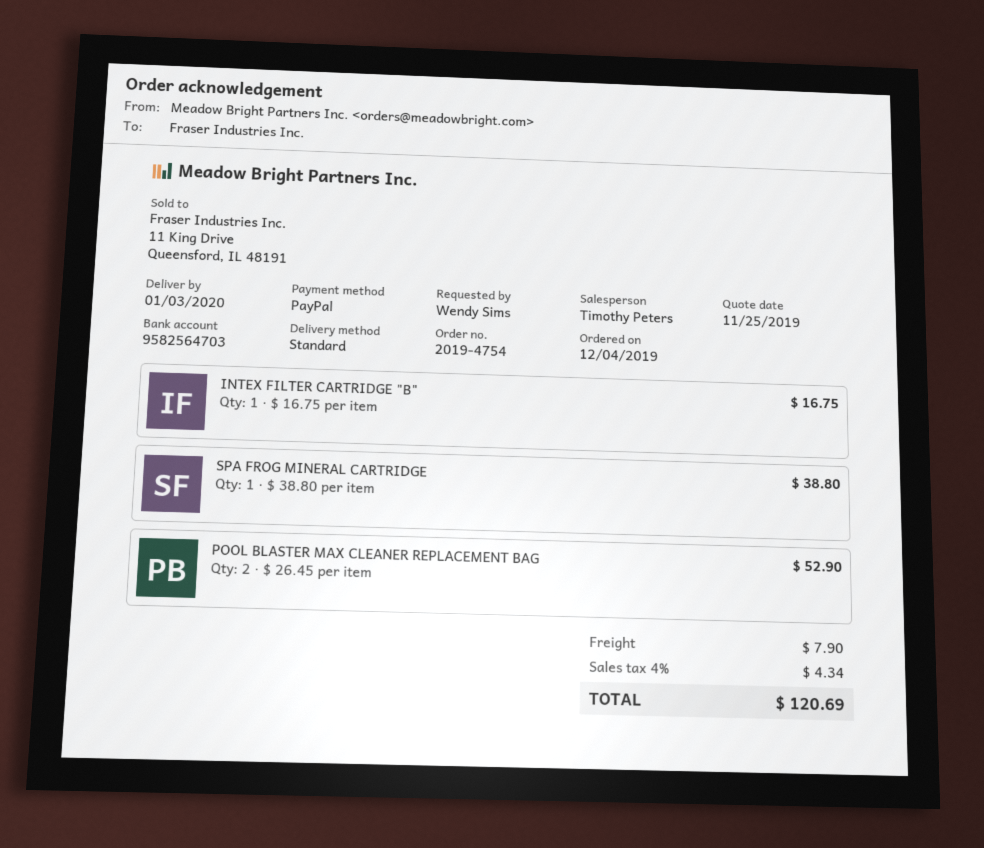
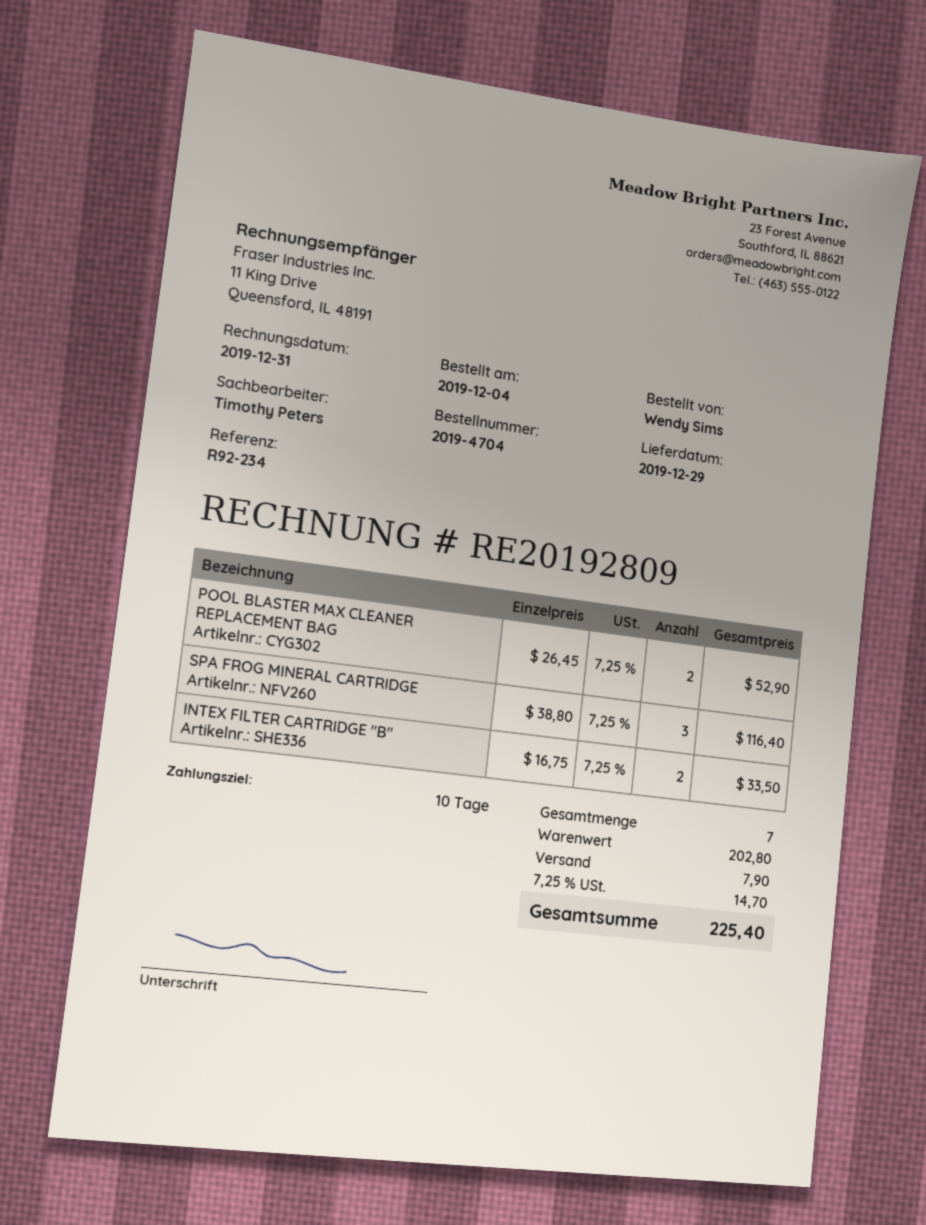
order number: 2019-4754 -> 2019-4704
delivery date: 2020-01-03 -> 2019-12-29
INTEX FILTER CARTRIDGE "B": 1 x 16.75 = 16.75 -> 2 x 16.75 = 33.50
SPA FROG MINERAL CARTRIDGE: 1 x 38.80 = 38.80 -> 3 x 38.80 = 116.40
tax: 4% = 4.34 -> 7.25% = 14.70
total: 120.69 -> 225.40

